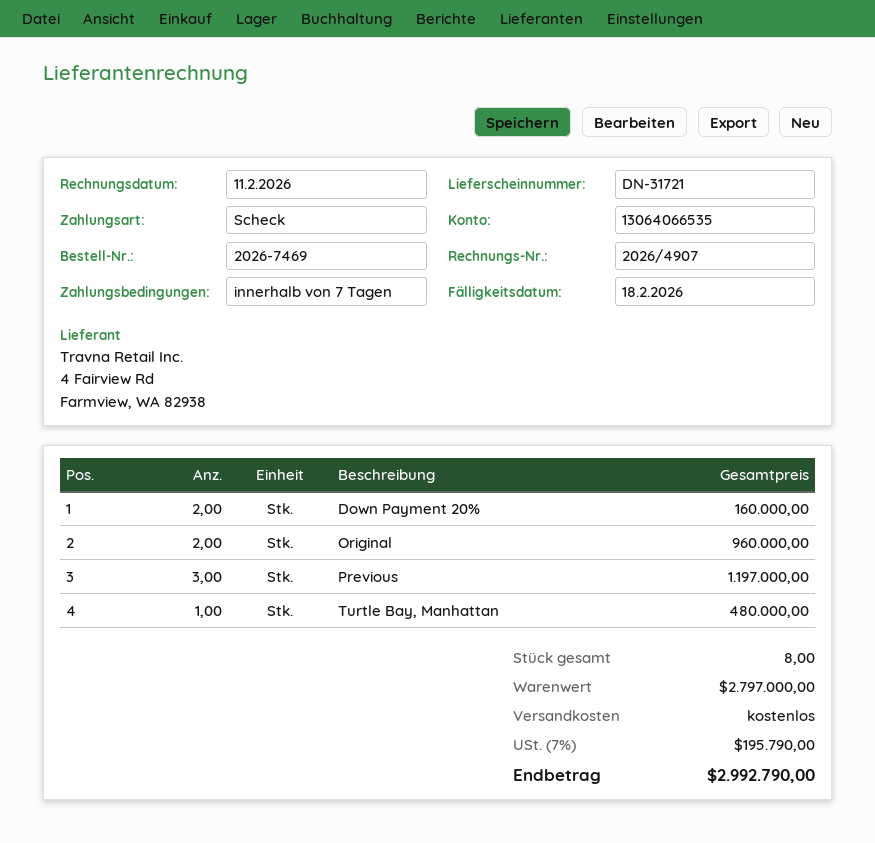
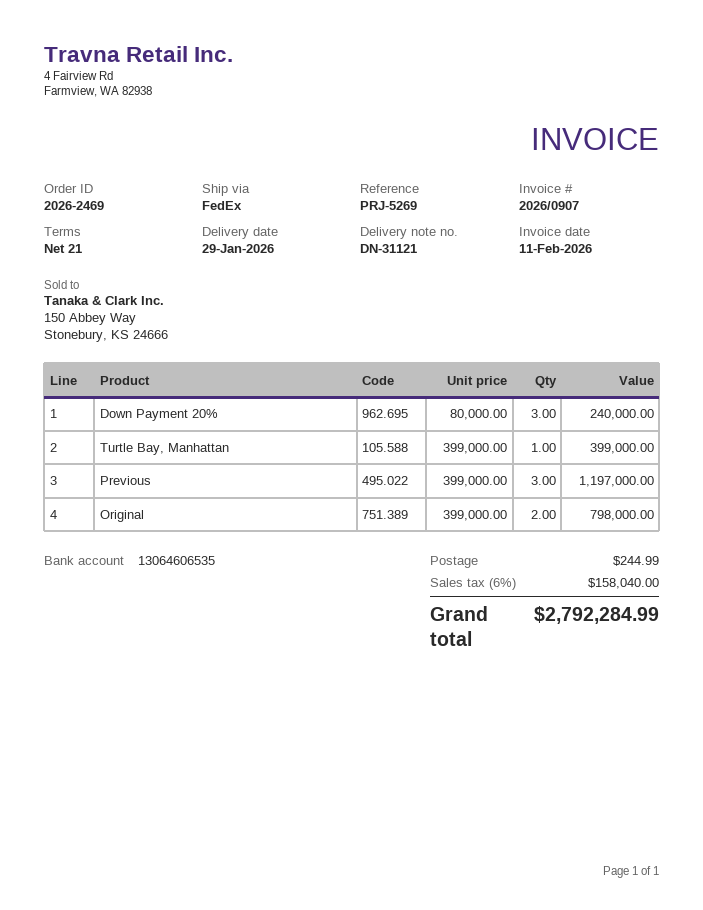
order number: 2026-7469 -> 2026-2469
delivery note number: DN-31721 -> DN-31121
invoice number: 2026/4907 -> 2026/0907
payment terms: 7 days -> 21 days
bank account: 13064066535 -> 13064606535
Down Payment 20%: 2 for 160000.00 -> 3 for 240000.00
Original: 2 for 960000.00 -> 2 for 798000.00
Turtle Bay, Manhattan: 1 for 480000.00 -> 1 for 399000.00
shipping: 0.00 -> 244.99
tax: 7% = 195790.00 -> 6% = 158040.00
total: 2992790.00 -> 2792284.99

